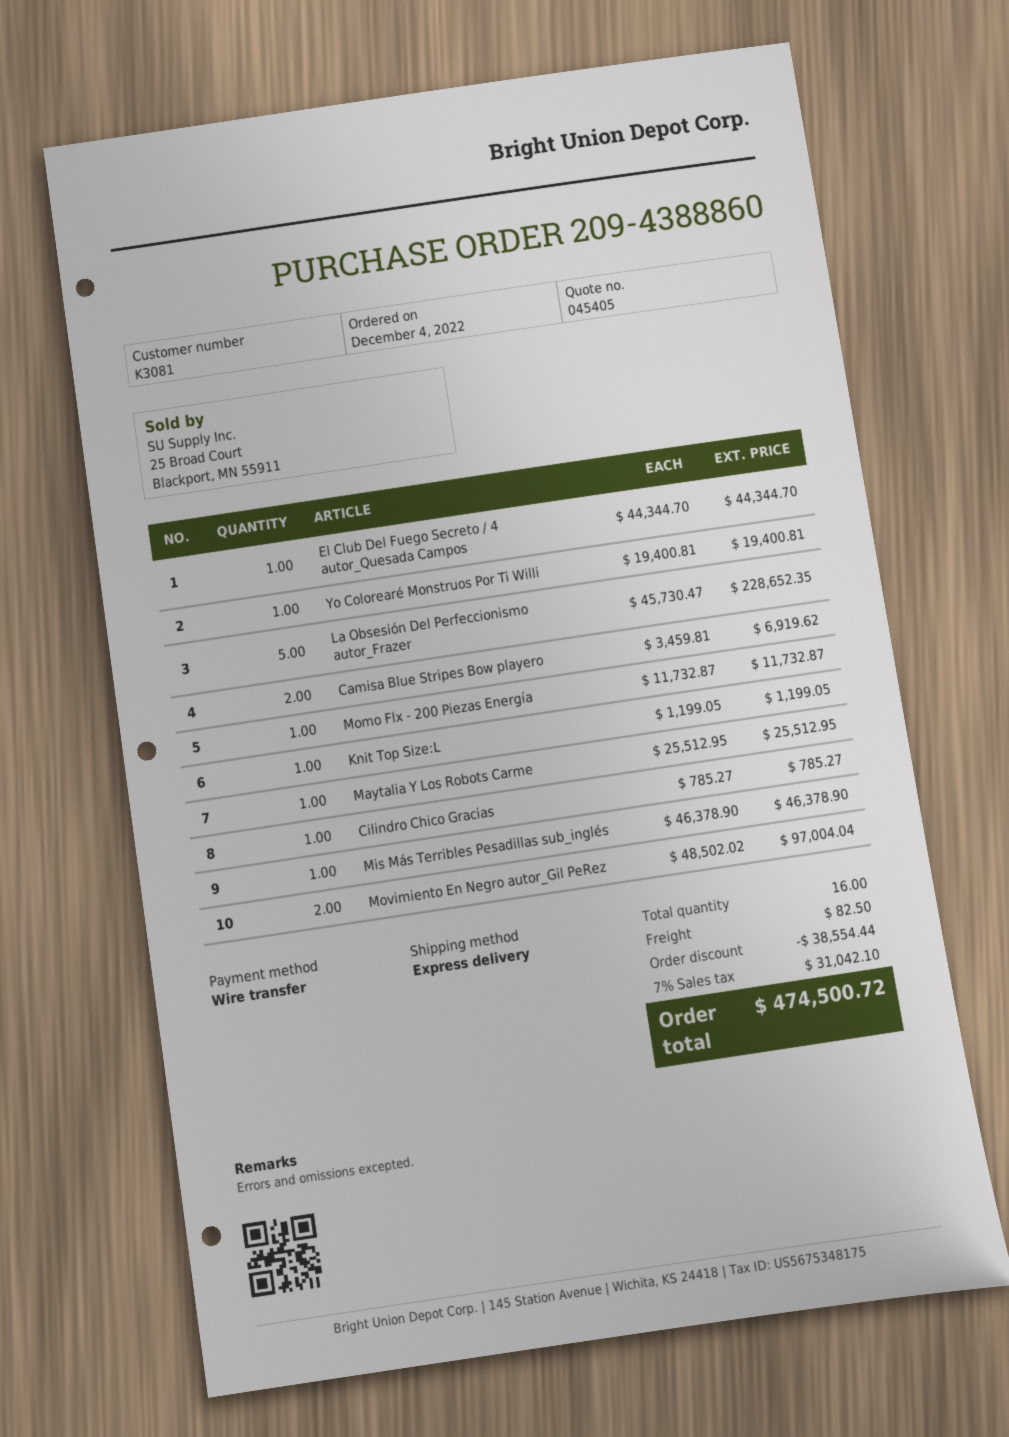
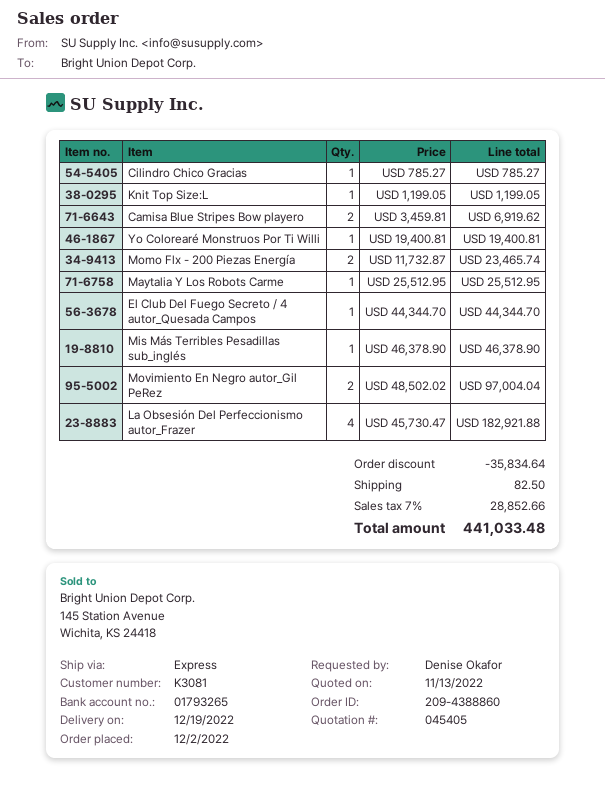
order date: 2022-12-04 -> 2022-12-02
La Obsesión Del Perfeccionismo autor_Frazer: 5 x 45730.47 = 228652.35 -> 4 x 45730.47 = 182921.88
Momo Flx - 200 Piezas Energía: 1 x 11732.87 = 11732.87 -> 2 x 11732.87 = 23465.74
discount: 38554.44 -> 35834.64
tax: 7% = 31042.10 -> 7% = 28852.66
total: 474500.72 -> 441033.48

